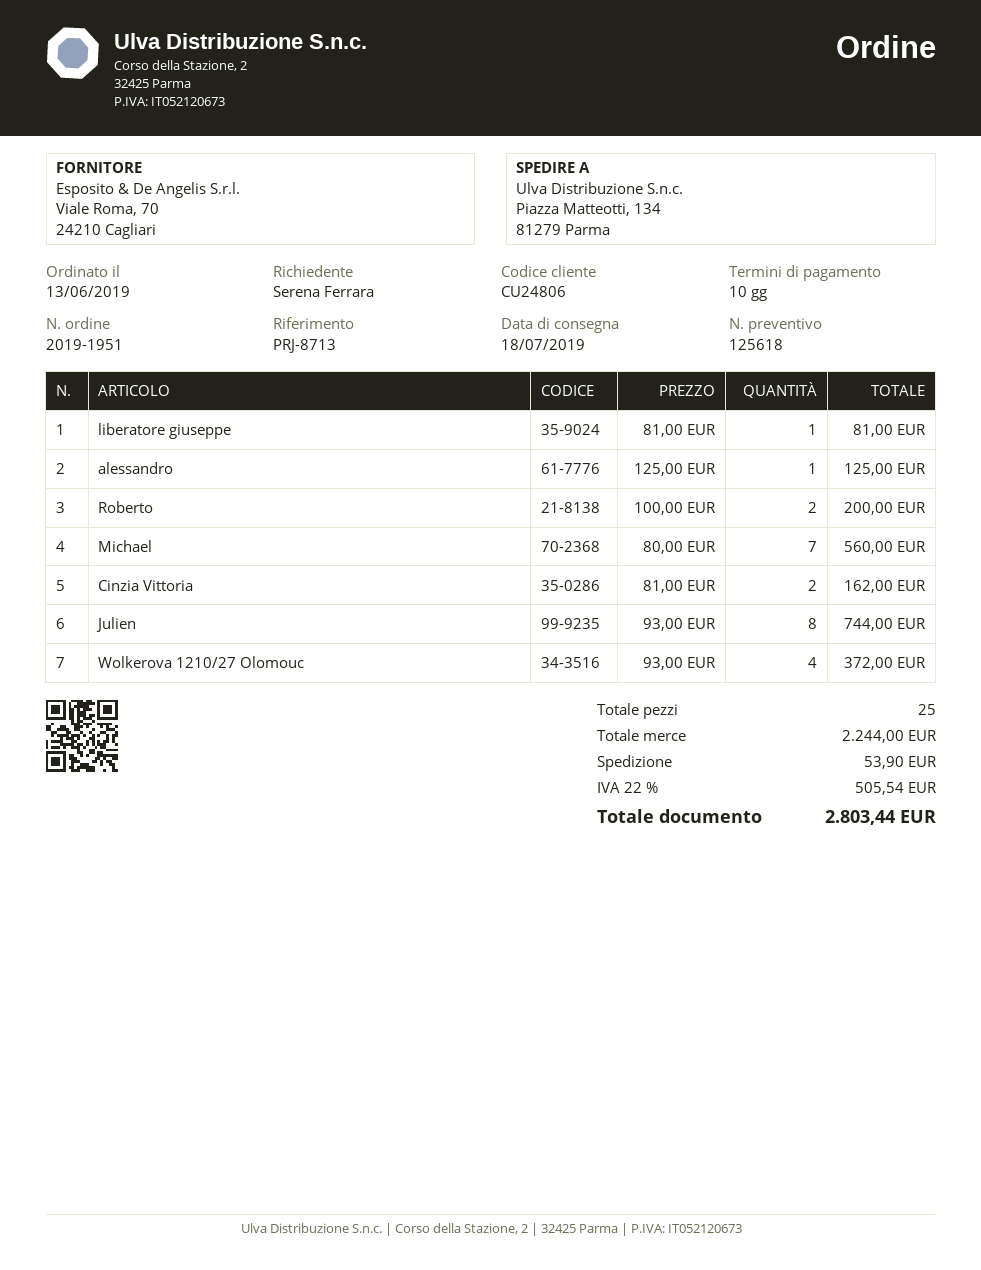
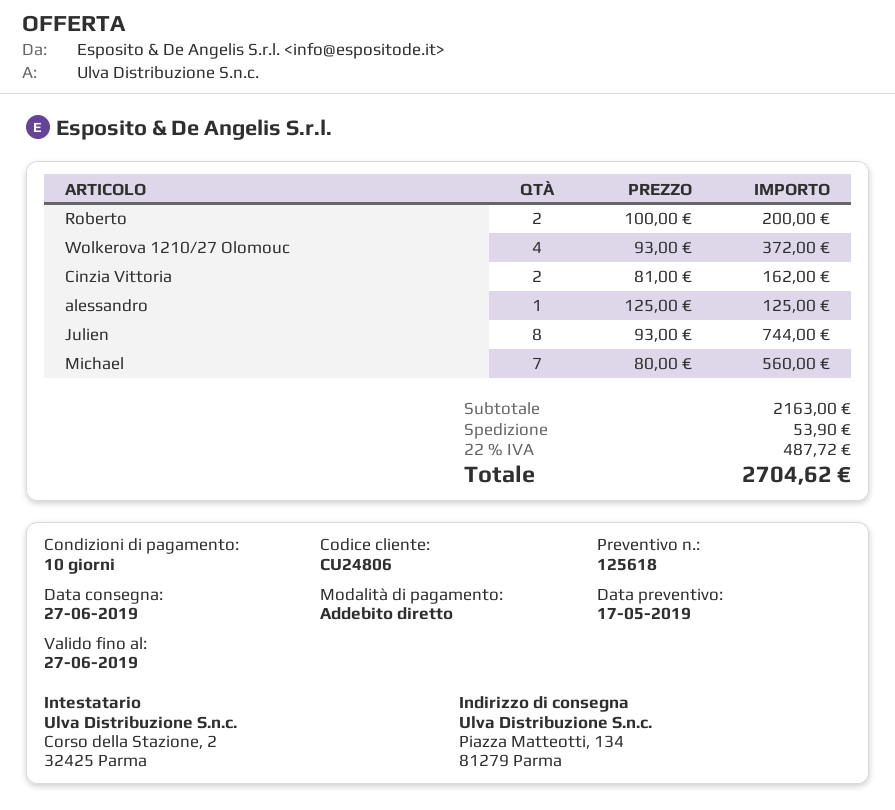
delivery date: 2019-07-18 -> 2019-06-27
liberatore giuseppe: 1 x 81.00 = 81.00 -> none
subtotal: 2244.00 -> 2163.00
tax: 22% = 505.54 -> 22% = 487.72
total: 2803.44 -> 2704.62

